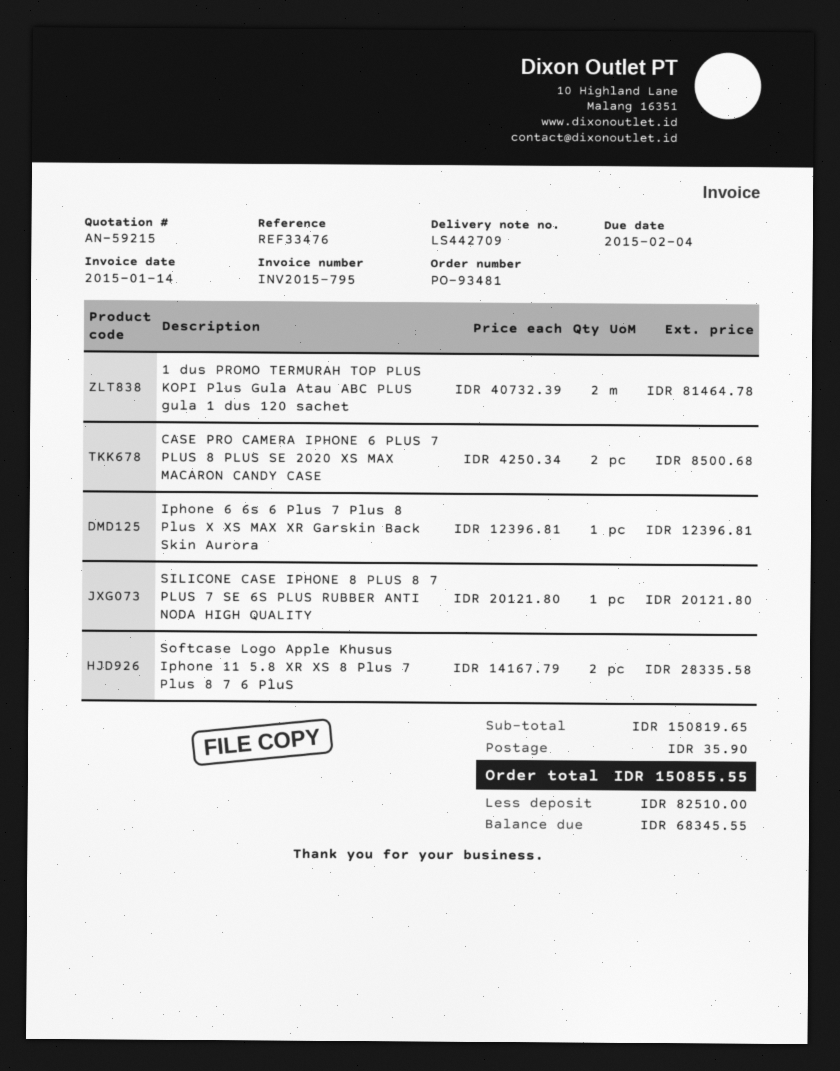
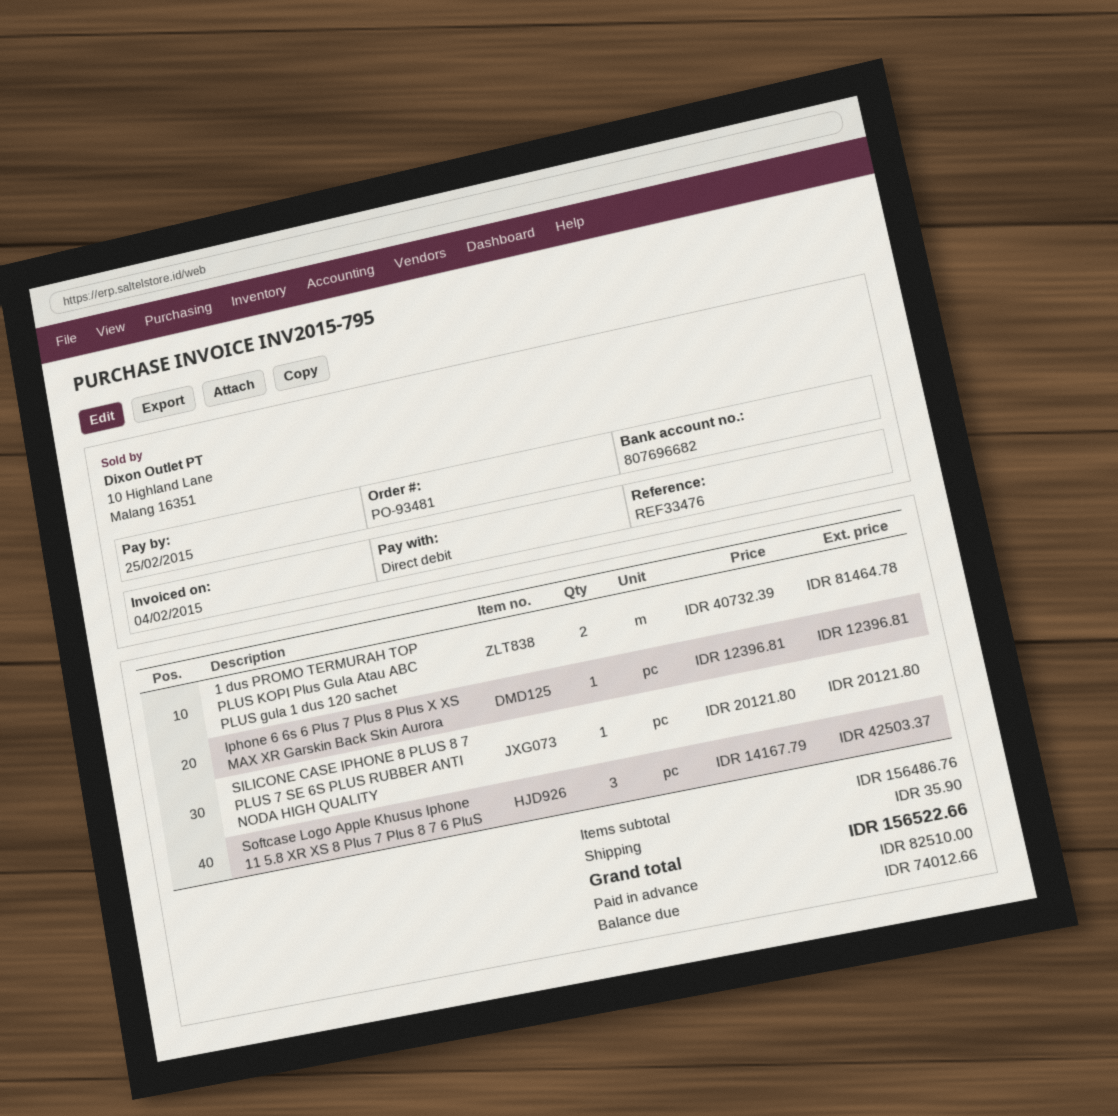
invoice date: 2015-01-14 -> 2015-02-04
due date: 2015-02-04 -> 2015-02-25
CASE PRO CAMERA IPHONE 6 PLUS 7 PLUS 8 PLUS SE 2020 XS MAX MACARON CANDY CASE: 2 x 4250.34 = 8500.68 -> none
Softcase Logo Apple Khusus Iphone 11 5.8 XR XS 8 Plus 7 Plus 8 7 6 PluS: 2 x 14167.79 = 28335.58 -> 3 x 14167.79 = 42503.37
subtotal: 150819.65 -> 156486.76
total: 150855.55 -> 156522.66
balance: 68345.55 -> 74012.66

